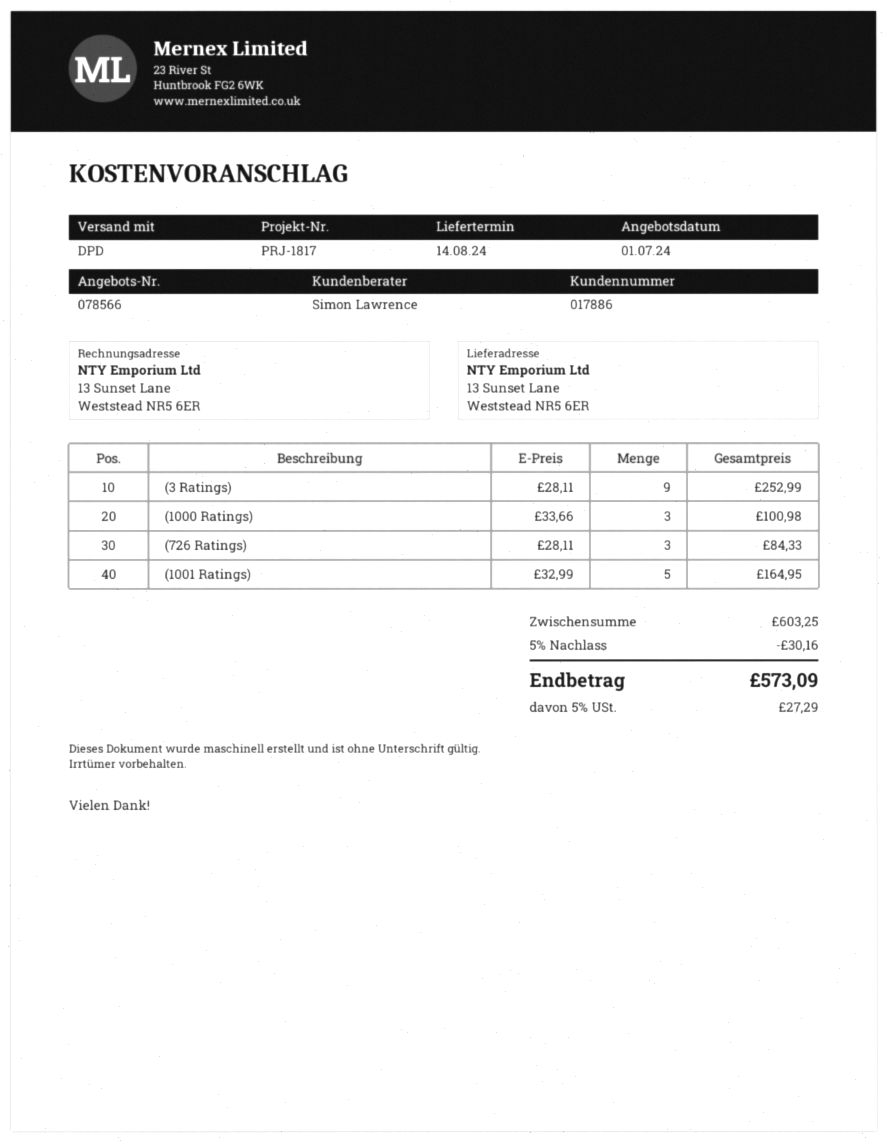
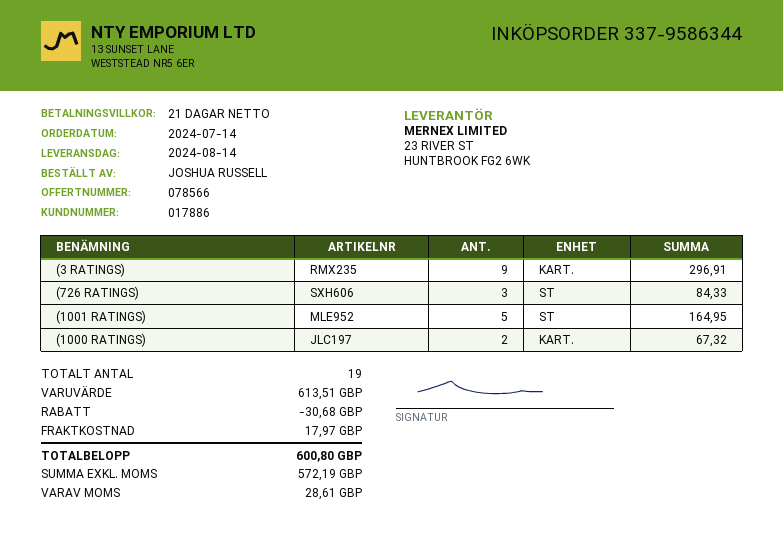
(3 Ratings): 9 for 252.99 -> 9 for 296.91
(1000 Ratings): 3 for 100.98 -> 2 for 67.32
subtotal: 603.25 -> 613.51
discount: 30.16 -> 30.68
shipping: none -> 17.97
tax: 27.29 -> 28.61
total: 573.09 -> 600.80

